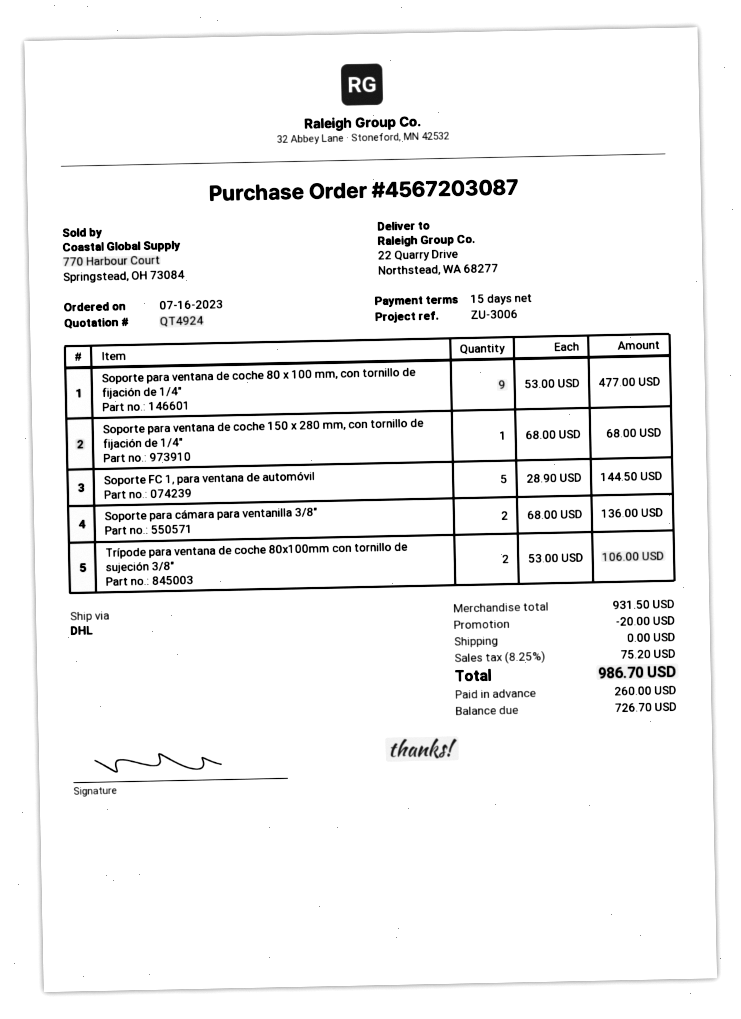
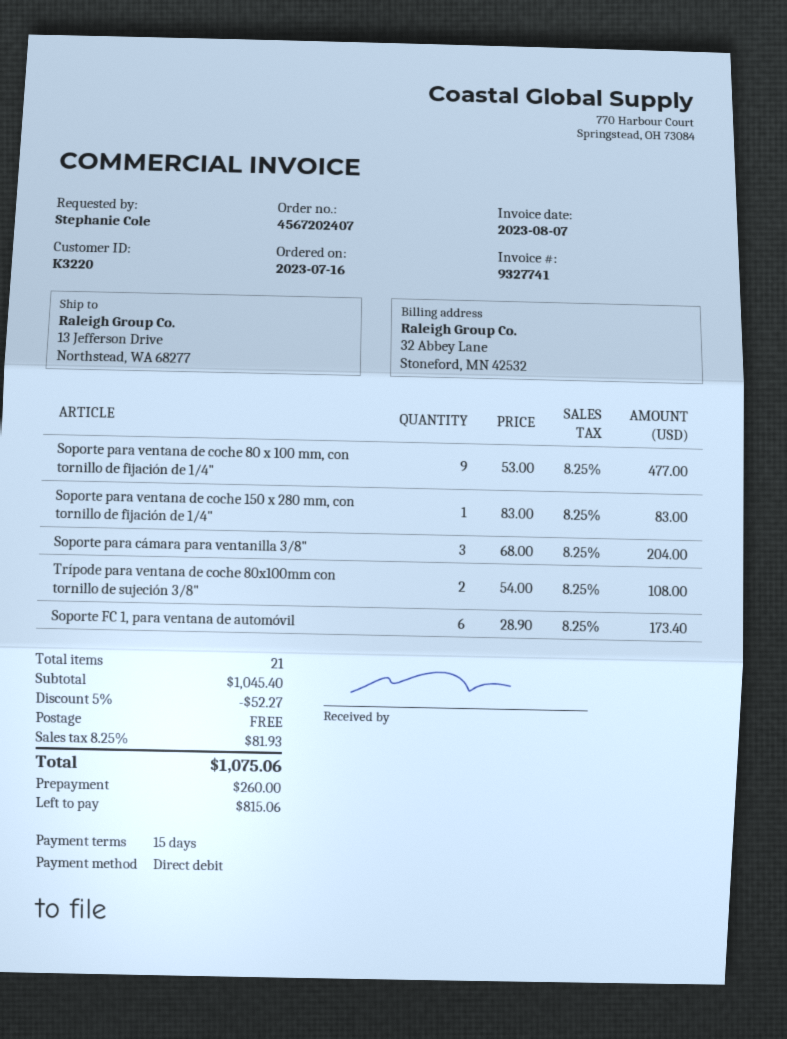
order number: 4567203087 -> 4567202407
ship to: 22 Quarry Drive, Northstead, WA 68277 -> 13 Jefferson Drive, Northstead, WA 68277
Soporte para ventana de coche 150 x 280 mm, con tornillo de fijación de 1/4": 1 x 68.00 = 68.00 -> 1 x 83.00 = 83.00
Soporte FC 1, para ventana de automóvil: 5 x 28.90 = 144.50 -> 6 x 28.90 = 173.40
Soporte para cámara para ventanilla 3/8": 2 x 68.00 = 136.00 -> 3 x 68.00 = 204.00
Trípode para ventana de coche 80x100mm con tornillo de sujeción 3/8": 2 x 53.00 = 106.00 -> 2 x 54.00 = 108.00
subtotal: 931.50 -> 1045.40
discount: 20.00 -> 52.27
tax: 8.25% = 75.20 -> 8.25% = 81.93
total: 986.70 -> 1075.06
balance: 726.70 -> 815.06

